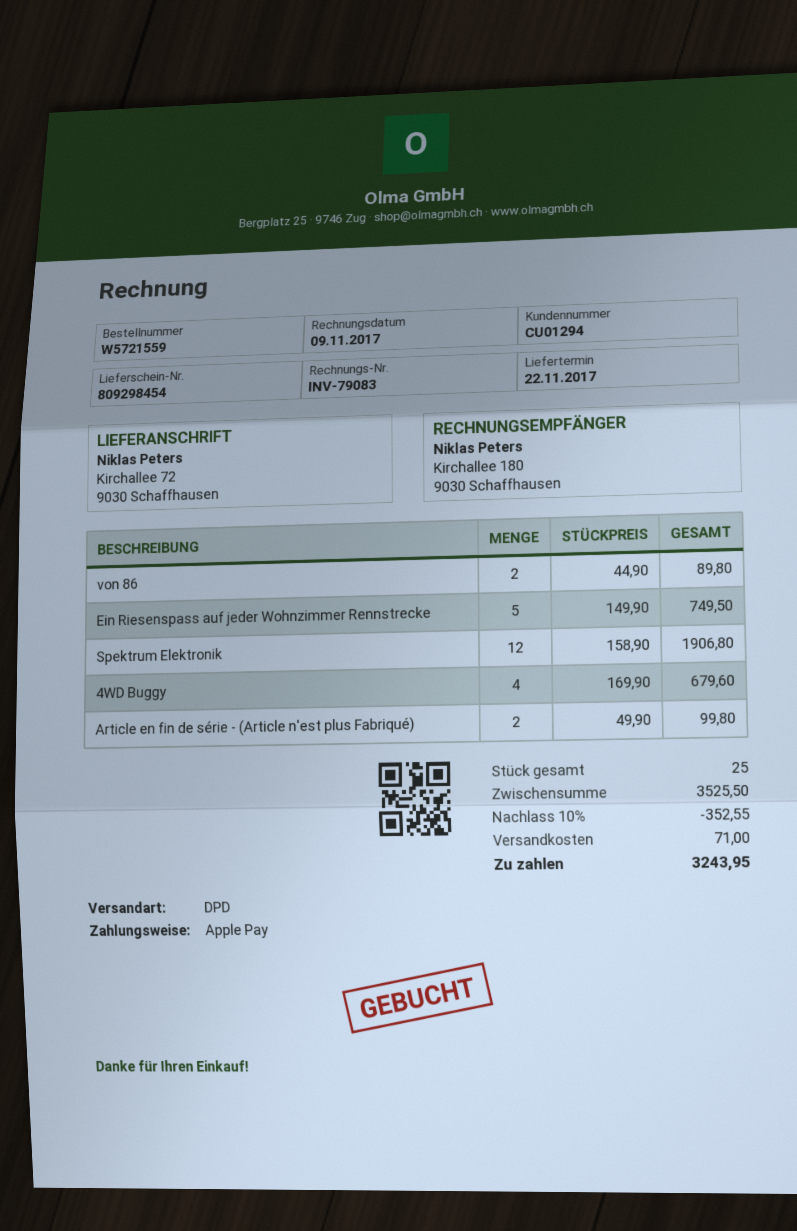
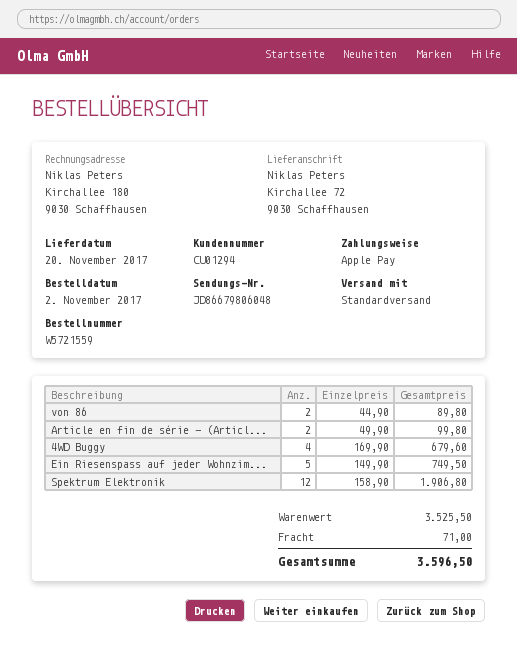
delivery date: 2017-11-22 -> 2017-11-20
shipping method: DPD -> standard
discount: 10% = 352.55 -> none
total: 3243.95 -> 3596.50

